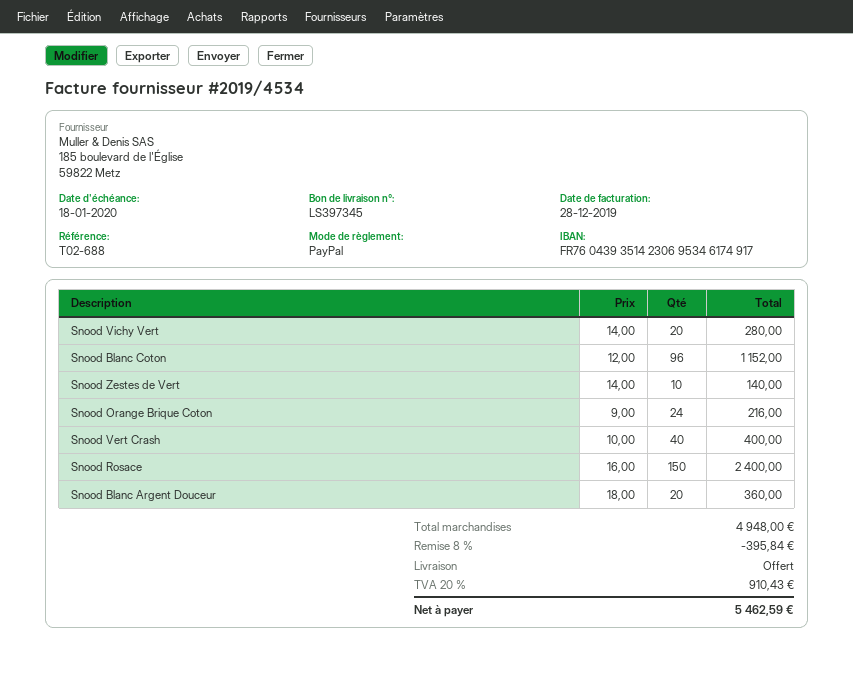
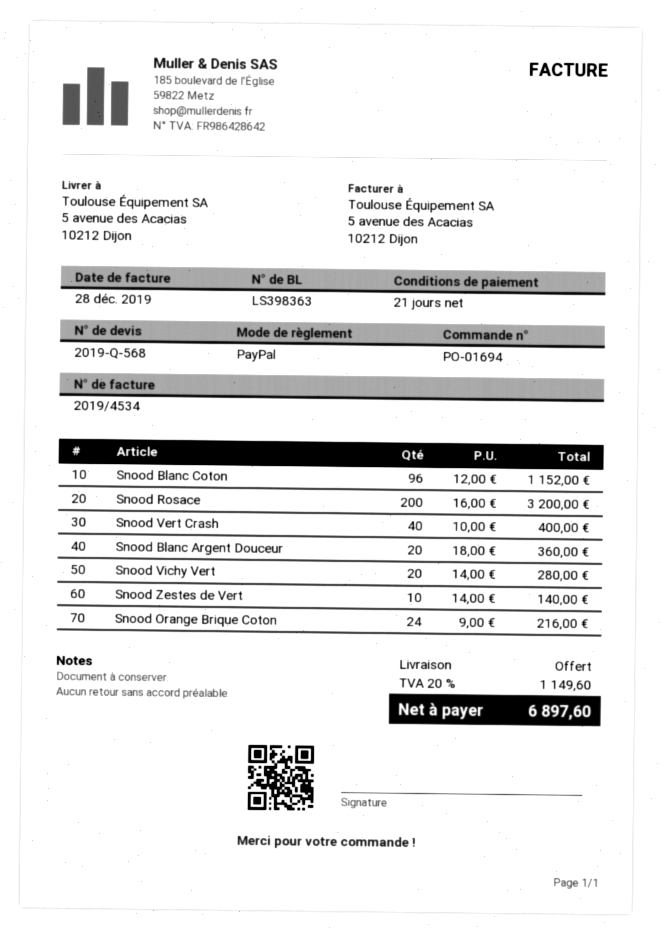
delivery note number: LS397345 -> LS398363
Snood Rosace: 150 x 16.00 = 2400.00 -> 200 x 16.00 = 3200.00
discount: 8% = 395.84 -> none
tax: 20% = 910.43 -> 20% = 1149.60
total: 5462.59 -> 6897.60

